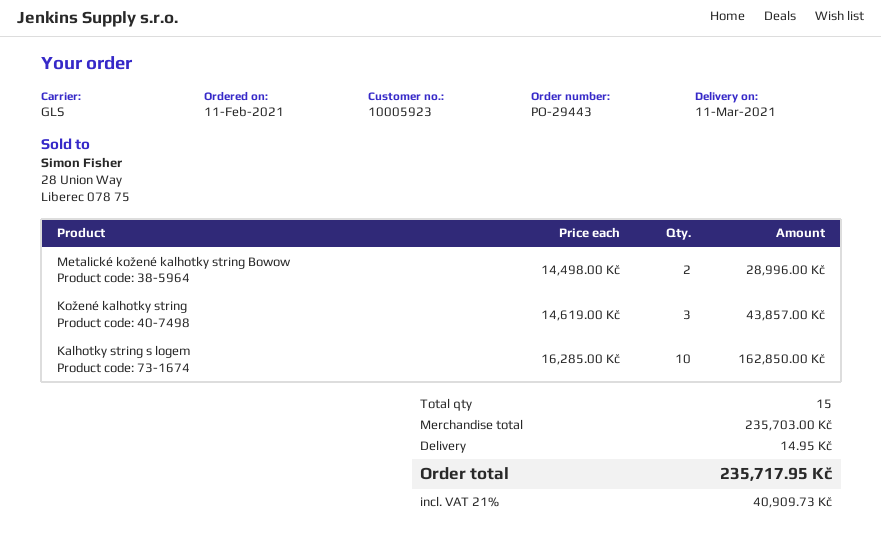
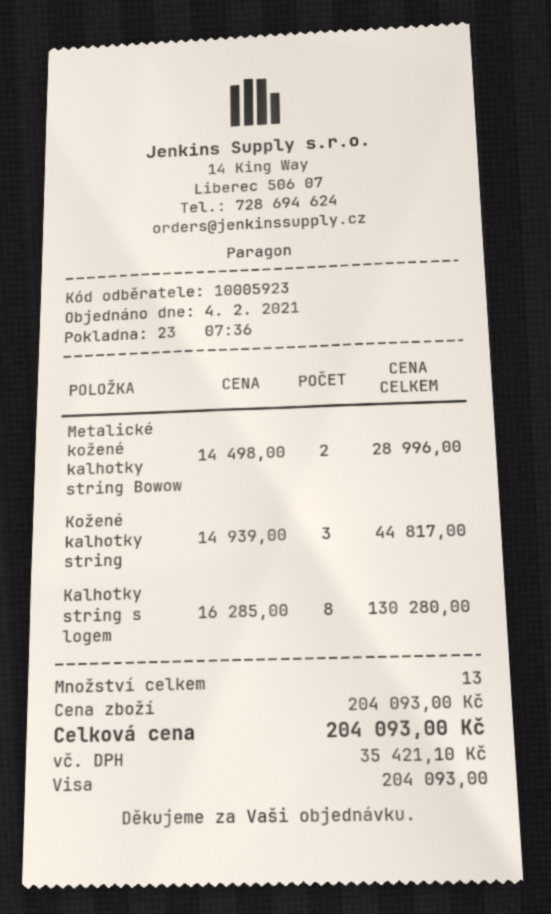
order date: 2021-02-11 -> 2021-02-04
Kožené kalhotky string: 3 x 14619.00 = 43857.00 -> 3 x 14939.00 = 44817.00
Kalhotky string s logem: 10 x 16285.00 = 162850.00 -> 8 x 16285.00 = 130280.00
total quantity: 15 -> 13
subtotal: 235703.00 -> 204093.00
shipping: 14.95 -> none
tax: 40909.73 -> 35421.10
total: 235717.95 -> 204093.00

